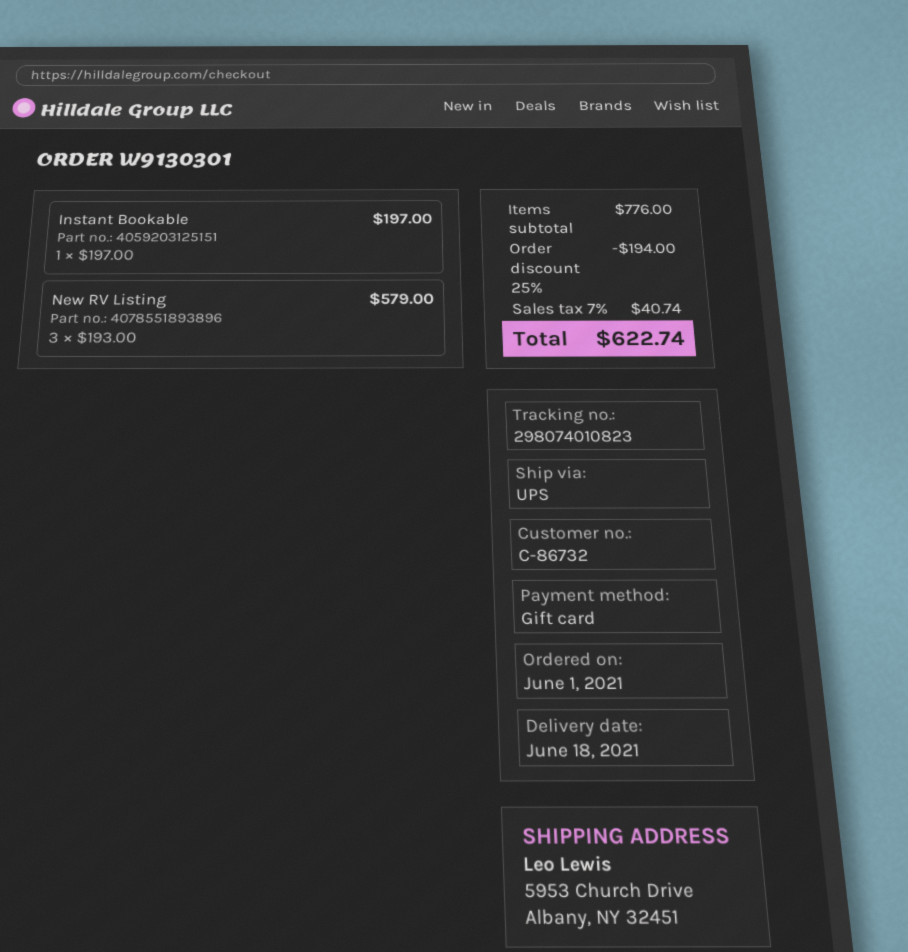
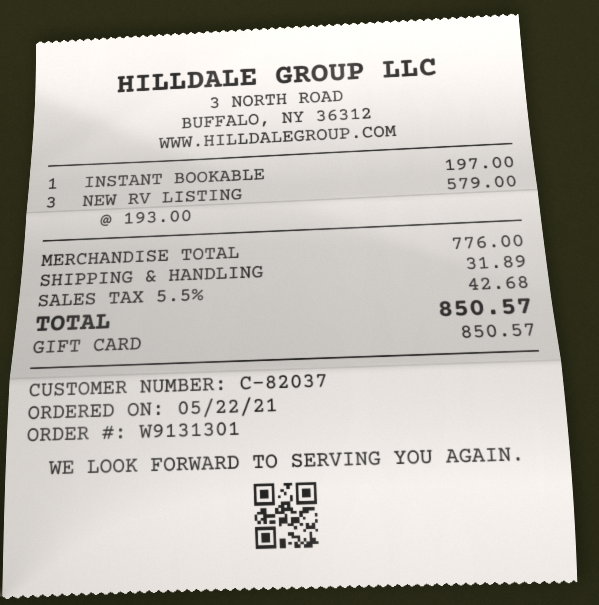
order number: W9130301 -> W9131301
order date: 2021-06-01 -> 2021-05-22
customer number: C-86732 -> C-82037
discount: 25% = 194.00 -> none
shipping: none -> 31.89
tax: 7% = 40.74 -> 5.5% = 42.68
total: 622.74 -> 850.57

